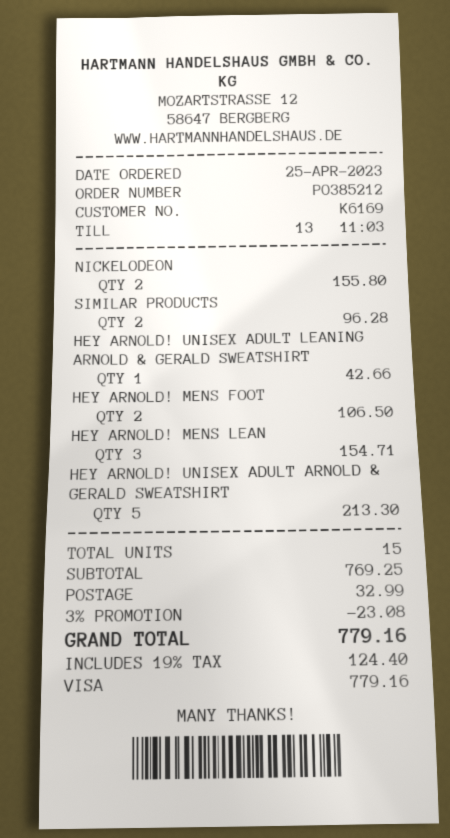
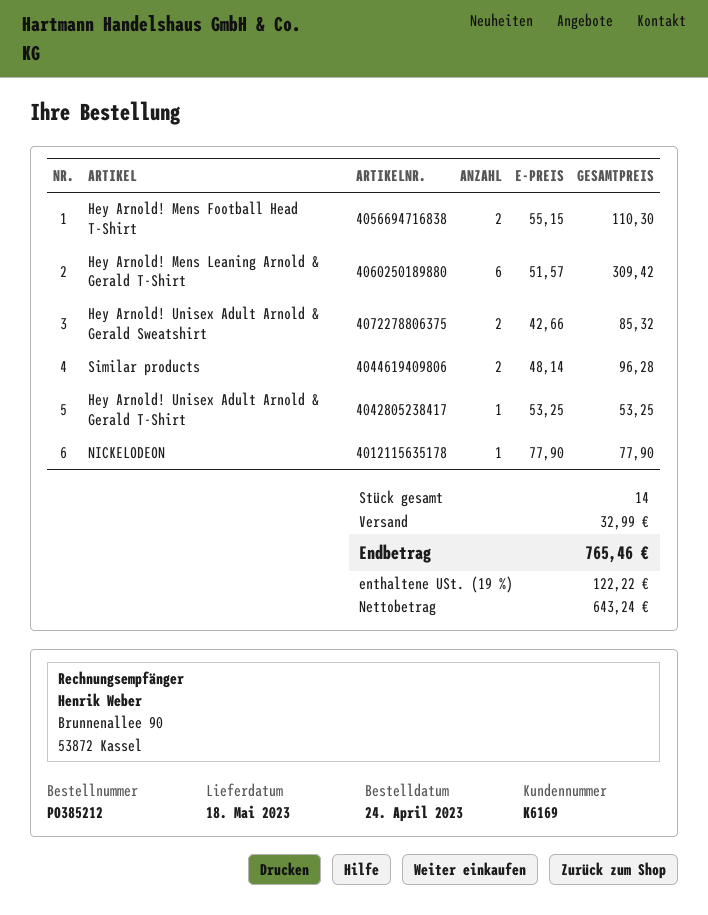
order date: 2023-04-25 -> 2023-04-24
NICKELODEON: 2 for 155.80 -> 1 for 77.90
HEY ARNOLD! UNISEX ADULT LEANING ARNOLD & GERALD SWEATSHIRT: 1 for 42.66 -> none
HEY ARNOLD! MENS FOOT: 2 for 106.50 -> 2 for 110.30
HEY ARNOLD! MENS LEAN: 3 for 154.71 -> 6 for 309.42
HEY ARNOLD! UNISEX ADULT ARNOLD & GERALD SWEATSHIRT: 5 for 213.30 -> 2 for 85.32
Hey Arnold! Unisex Adult Arnold & Gerald T-Shirt: none -> 1 for 53.25
total quantity: 15 -> 14
discount: 3% = 23.08 -> none
tax: 19% = 124.40 -> 19% = 122.22
total: 779.16 -> 765.46

